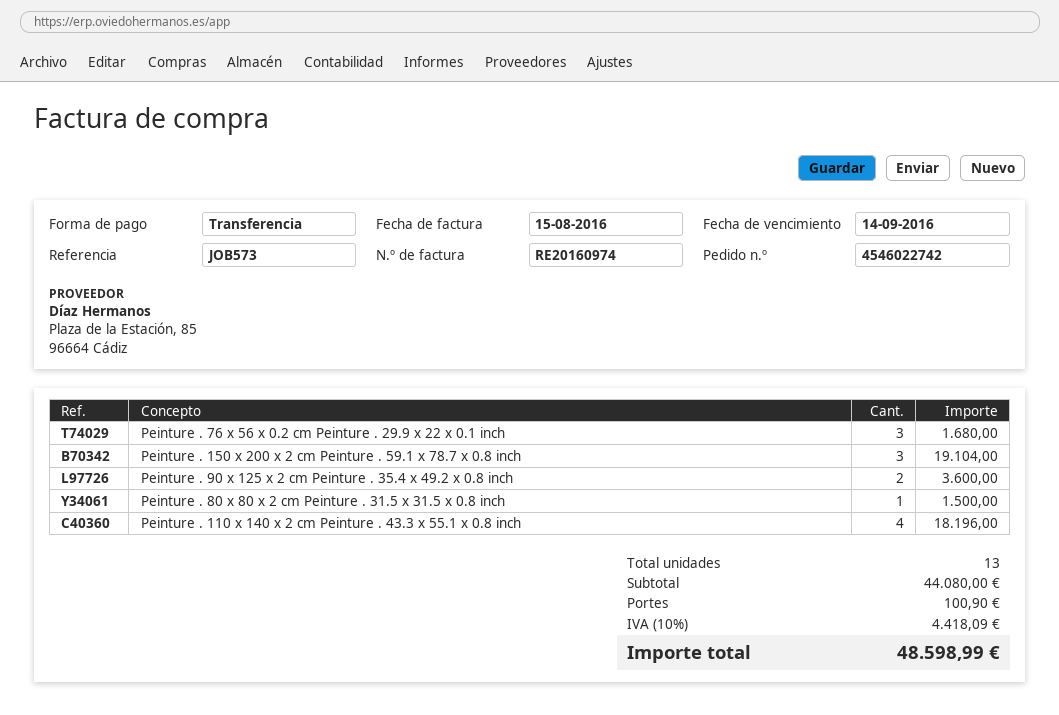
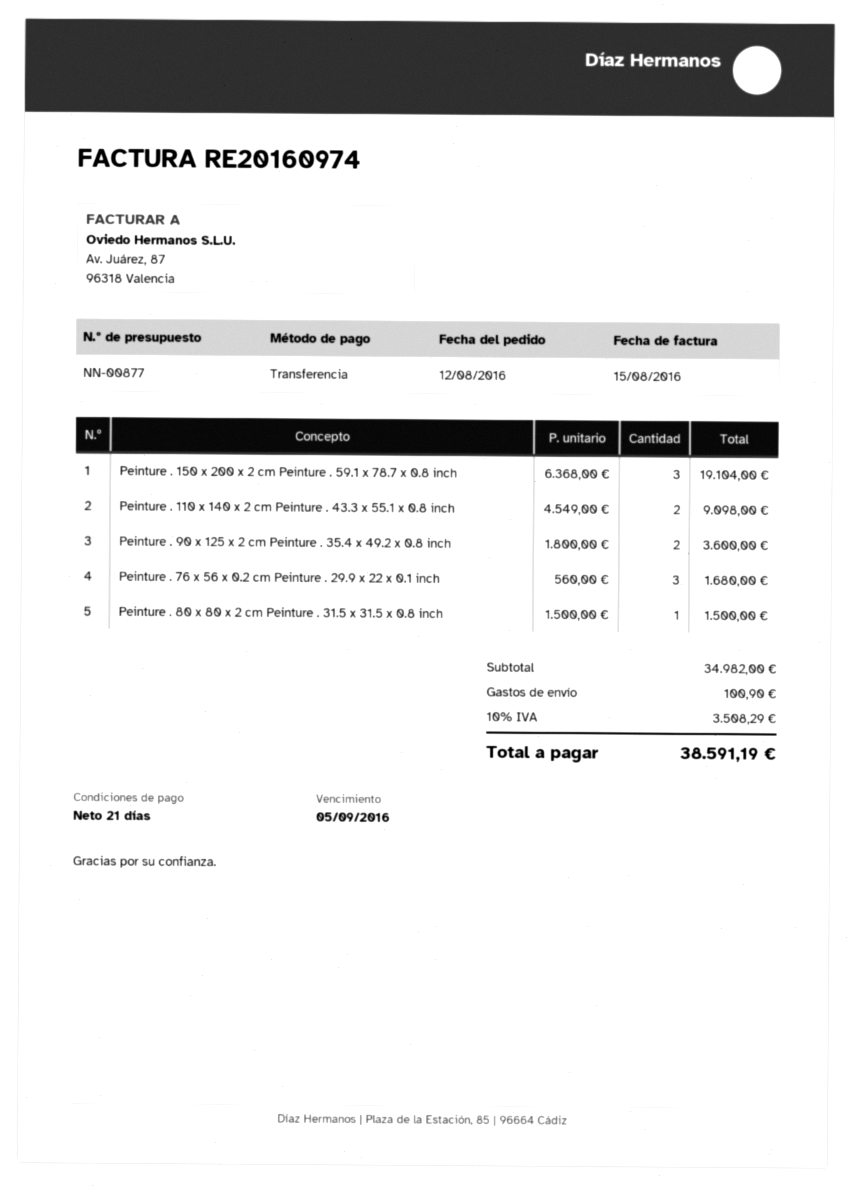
due date: 2016-09-14 -> 2016-09-05
Peinture . 110 x 140 x 2 cm Peinture . 43.3 x 55.1 x 0.8 inch: 4 for 18196.00 -> 2 for 9098.00
subtotal: 44080.00 -> 34982.00
tax: 10% = 4418.09 -> 10% = 3508.29
total: 48598.99 -> 38591.19

